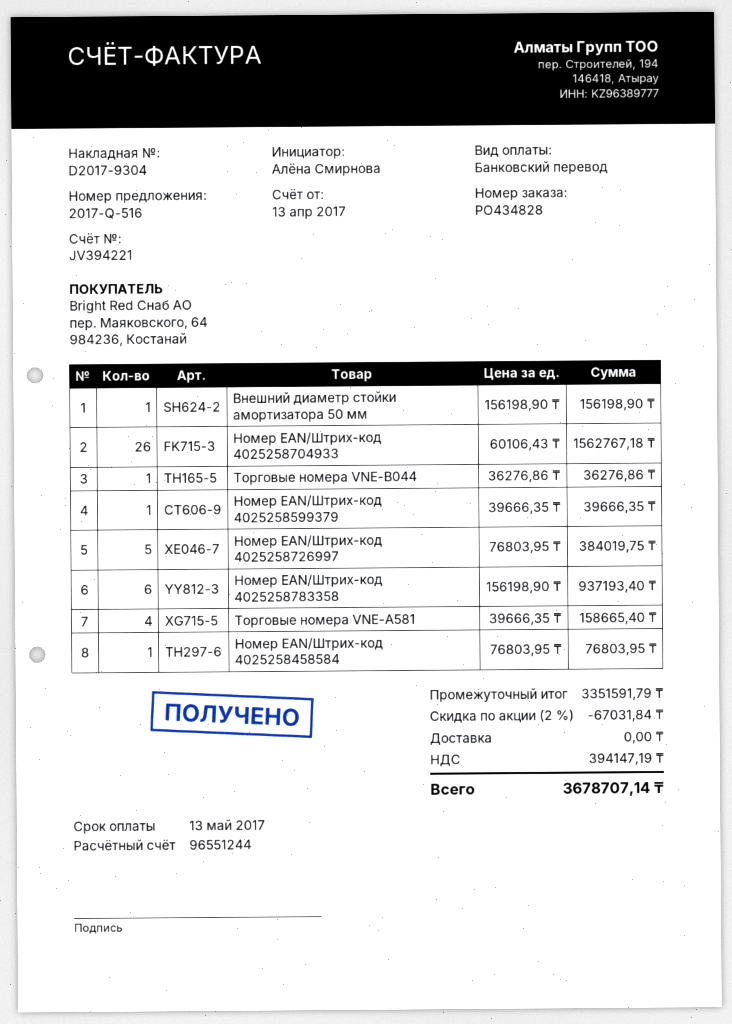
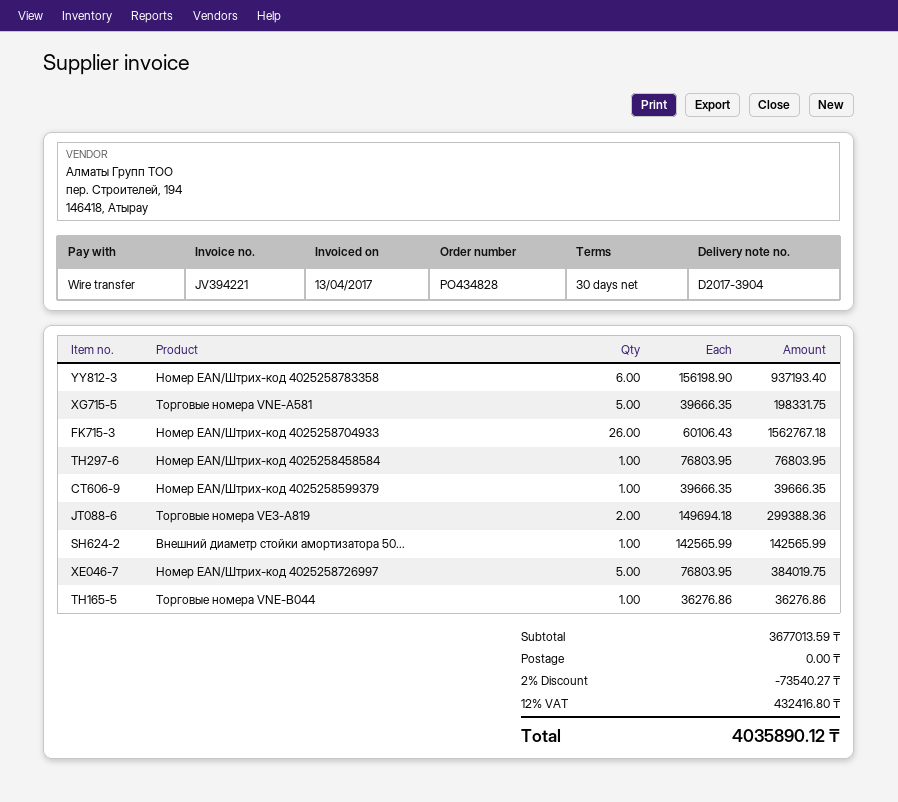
delivery note number: D2017-9304 -> D2017-3904
Внешний диаметр стойки амортизатора 50 мм: 1 x 156198.90 = 156198.90 -> 1 x 142565.99 = 142565.99
Торговые номера VNE-A581: 4 x 39666.35 = 158665.40 -> 5 x 39666.35 = 198331.75
Торговые номера VE3-A819: none -> 2 x 149694.18 = 299388.36
subtotal: 3351591.79 -> 3677013.59
discount: 2% = 67031.84 -> 2% = 73540.27
tax: 394147.19 -> 432416.80
total: 3678707.14 -> 4035890.12

